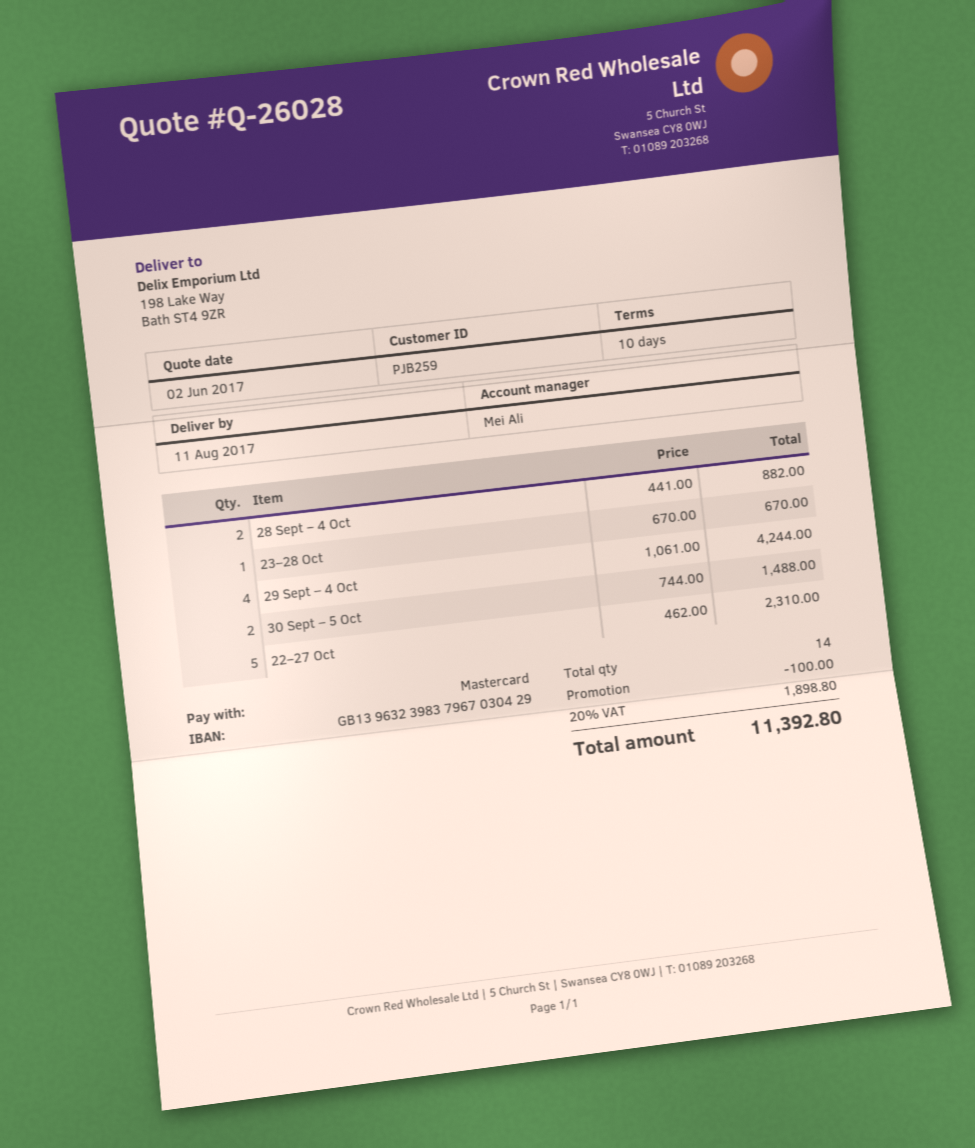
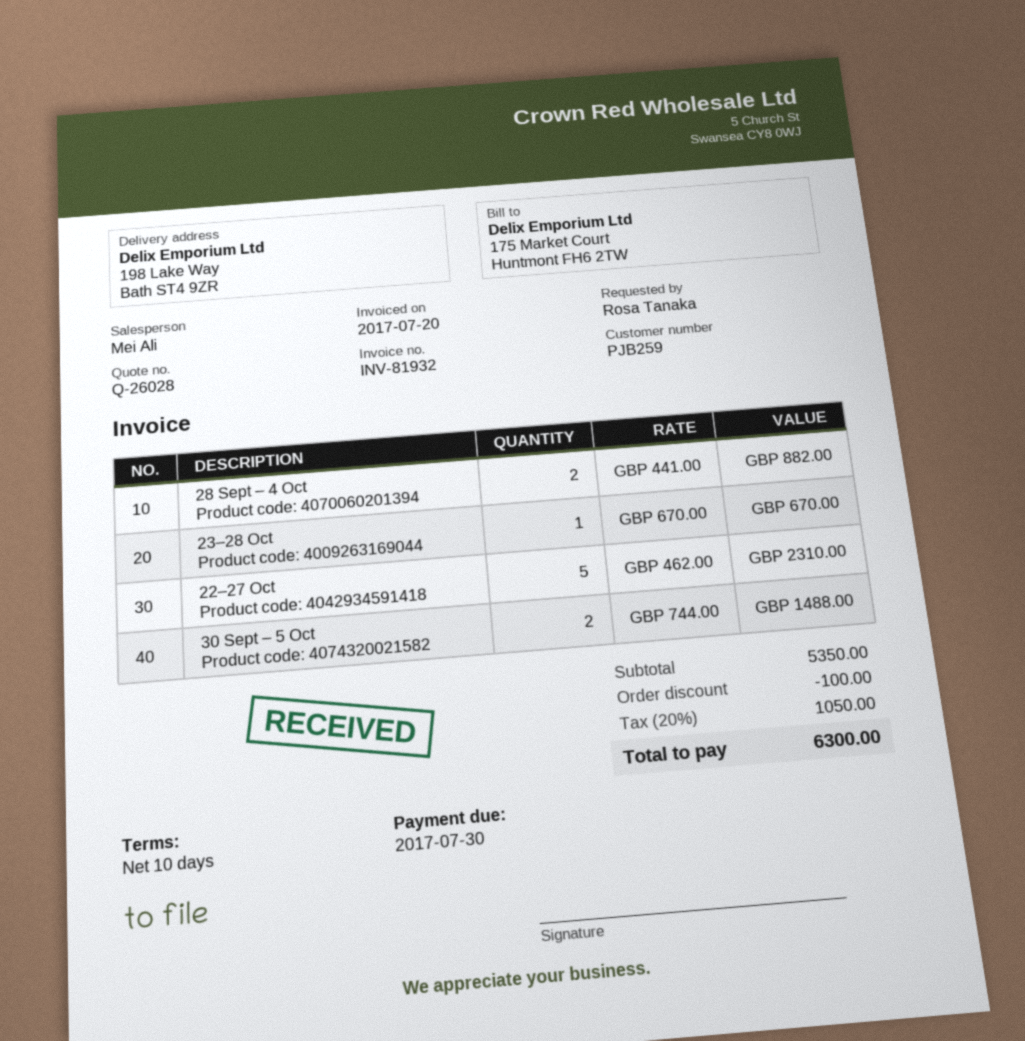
29 Sept – 4 Oct: 4 x 1061.00 = 4244.00 -> none
tax: 20% = 1898.80 -> 20% = 1050.00
total: 11392.80 -> 6300.00

